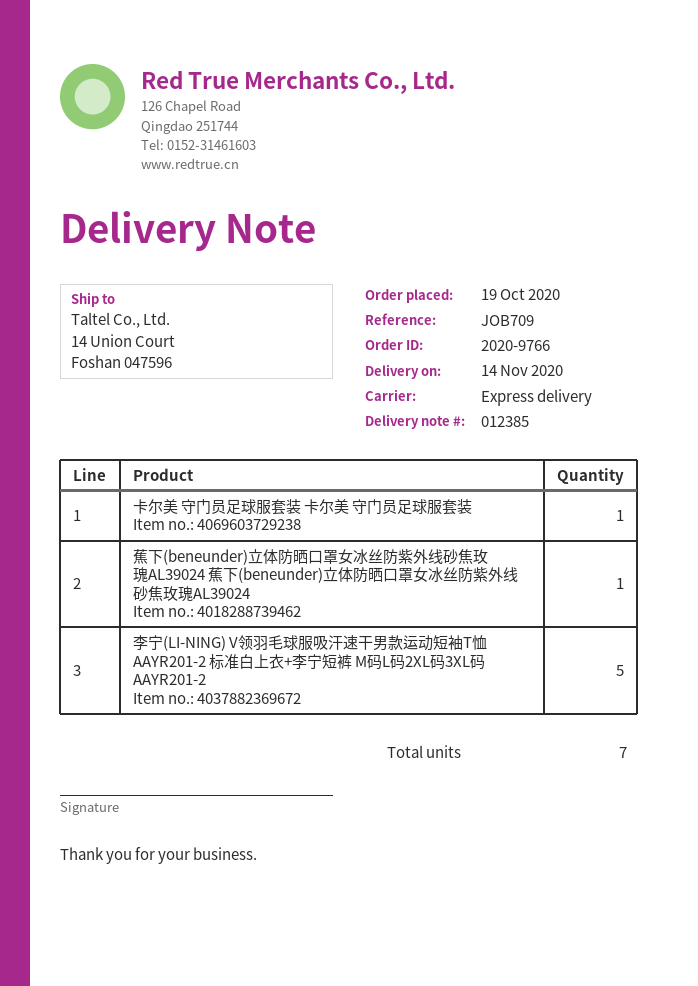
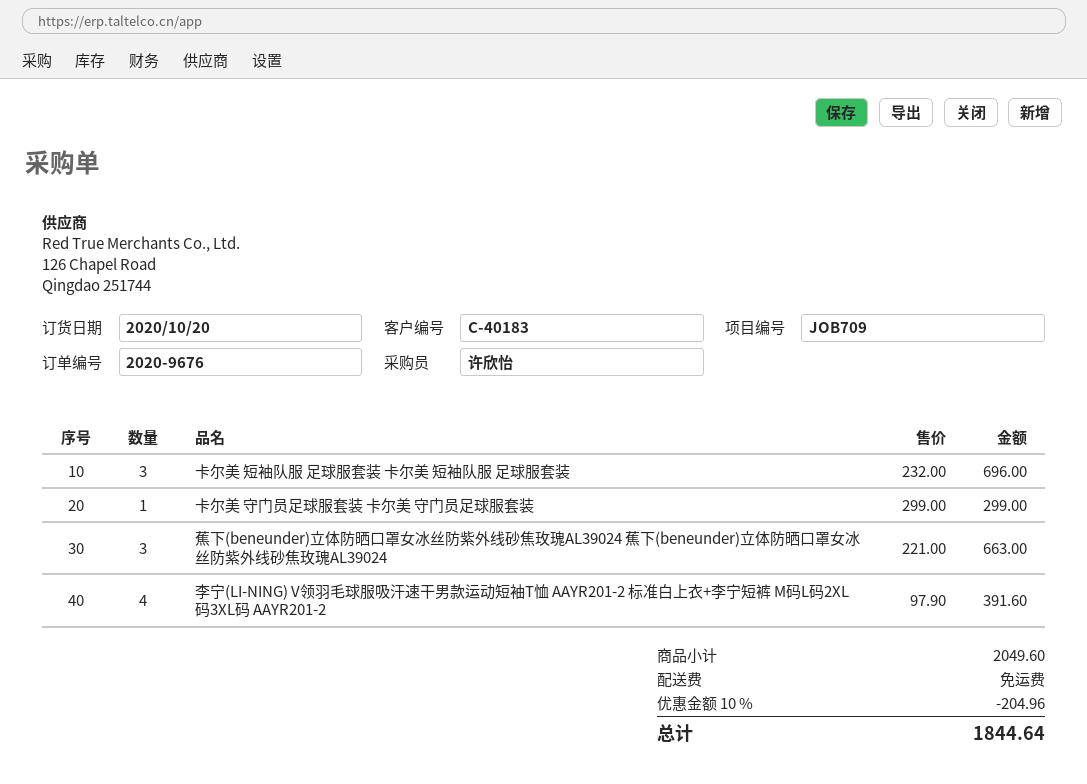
order number: 2020-9766 -> 2020-9676
order date: 2020-10-19 -> 2020-10-20
蕉下(beneunder)立体防晒口罩女冰丝防紫外线砂焦玫瑰AL39024 蕉下(beneunder)立体防晒口罩女冰丝防紫外线砂焦玫瑰AL39024: 1 -> 3
李宁(LI-NING) V领羽毛球服吸汗速干男款运动短袖T恤 AAYR201-2 标准白上衣+李宁短裤 M码L码2XL码3XL码 AAYR201-2: 5 -> 4
卡尔美 短袖队服 足球服套装 卡尔美 短袖队服 足球服套装: none -> 3

